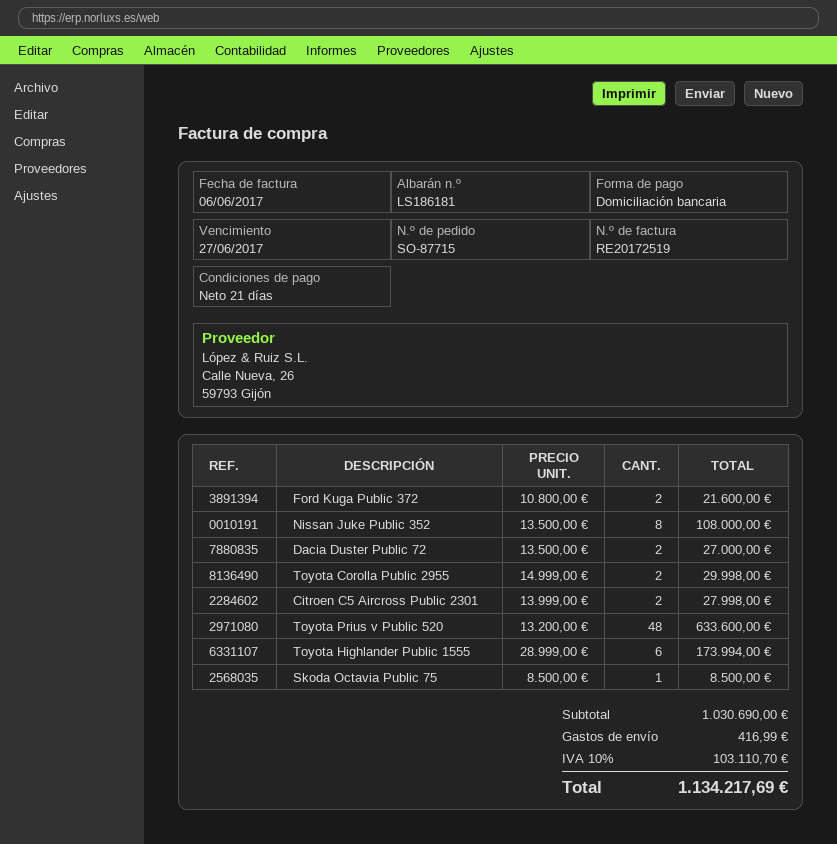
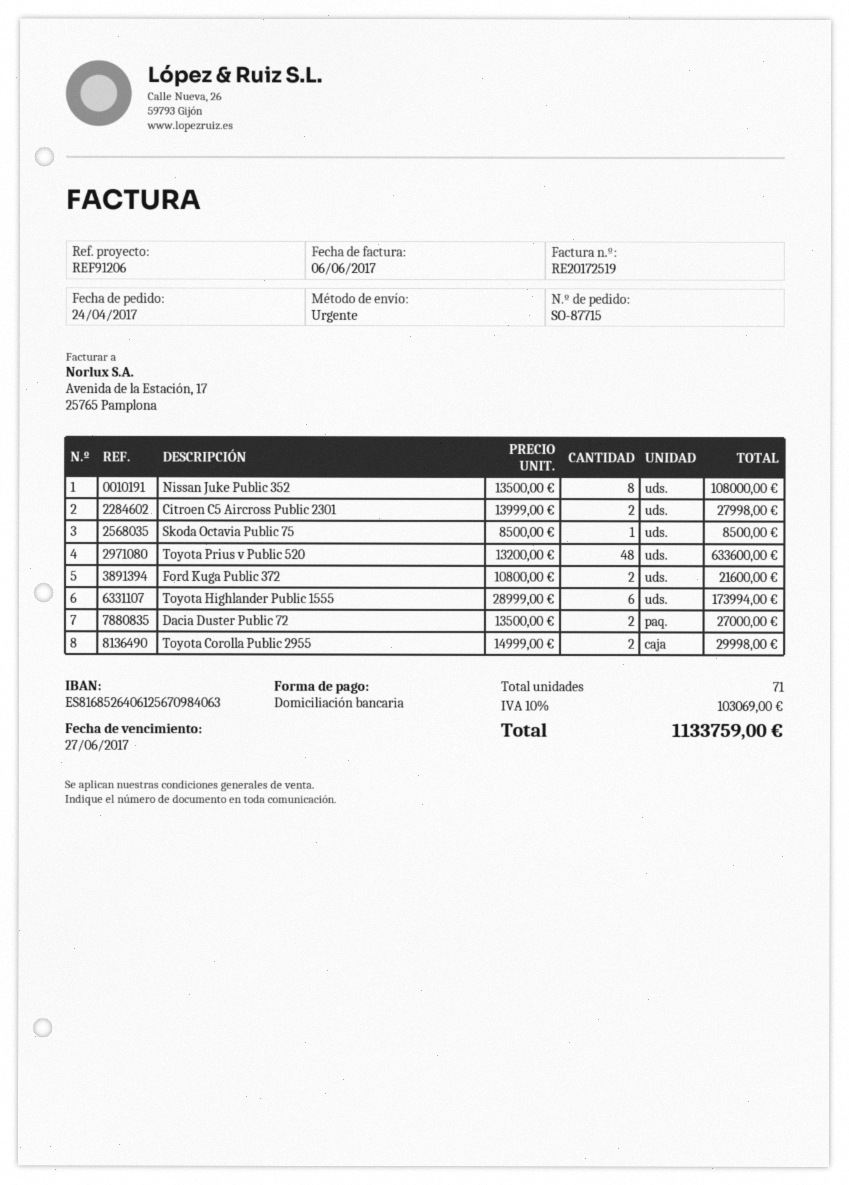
shipping: 416.99 -> none
tax: 10% = 103110.70 -> 10% = 103069.00
total: 1134217.69 -> 1133759.00

